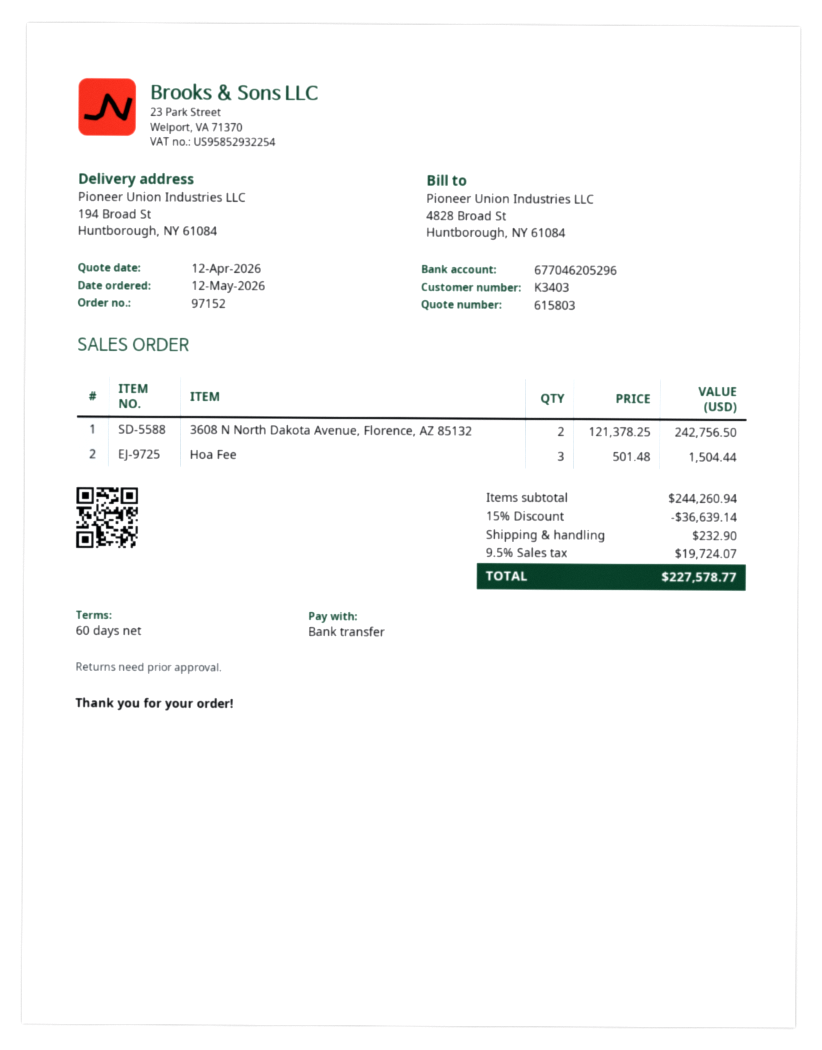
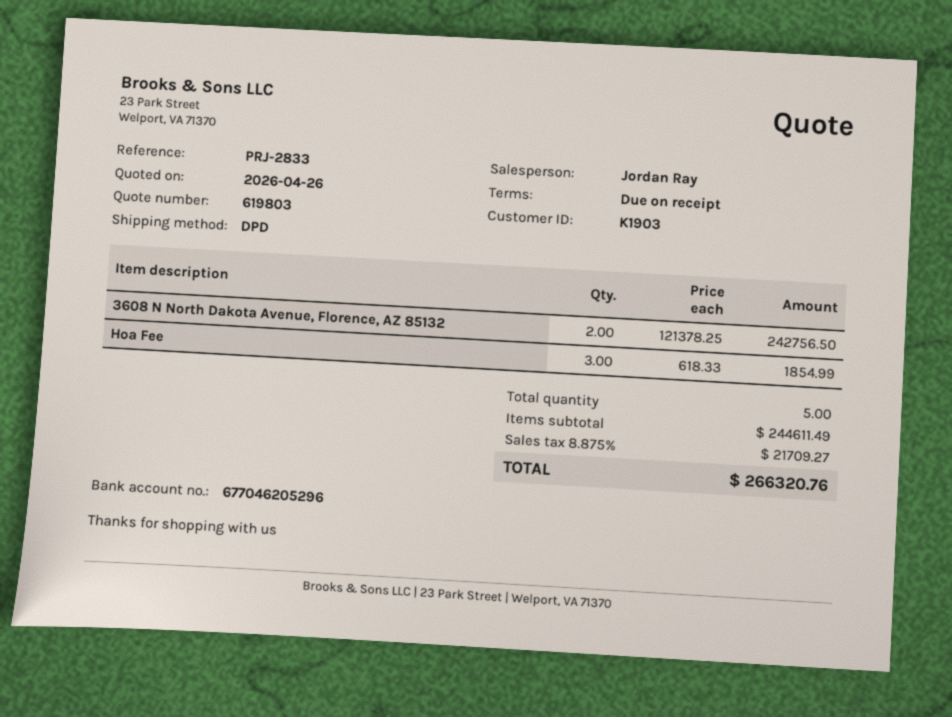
quote number: 615803 -> 619803
quote date: 2026-04-12 -> 2026-04-26
payment terms: 60 days -> on receipt
customer number: K3403 -> K1903
Hoa Fee: 3 x 501.48 = 1504.44 -> 3 x 618.33 = 1854.99
subtotal: 244260.94 -> 244611.49
discount: 15% = 36639.14 -> none
shipping: 232.90 -> none
tax: 9.5% = 19724.07 -> 8.875% = 21709.27
total: 227578.77 -> 266320.76

